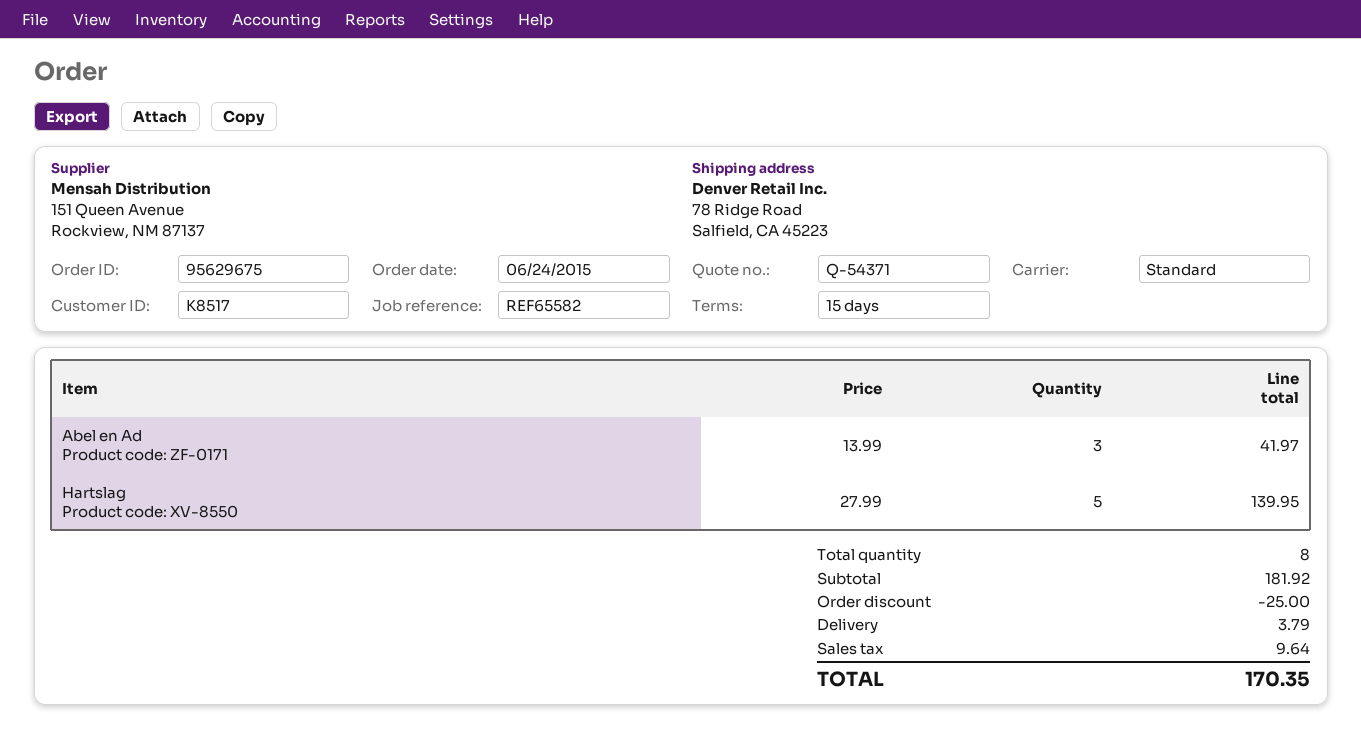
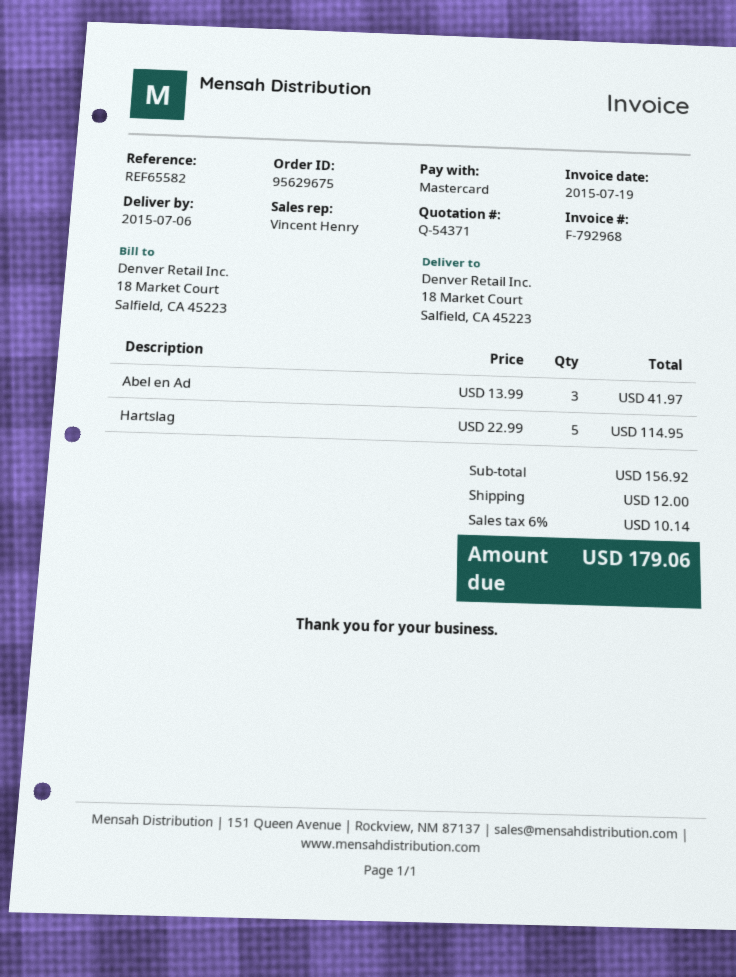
ship to: 78 Ridge Road, Salfield, CA 45223 -> 18 Market Court, Salfield, CA 45223
Hartslag: 5 x 27.99 = 139.95 -> 5 x 22.99 = 114.95
subtotal: 181.92 -> 156.92
discount: 25.00 -> none
shipping: 3.79 -> 12.00
tax: 9.64 -> 10.14
total: 170.35 -> 179.06

